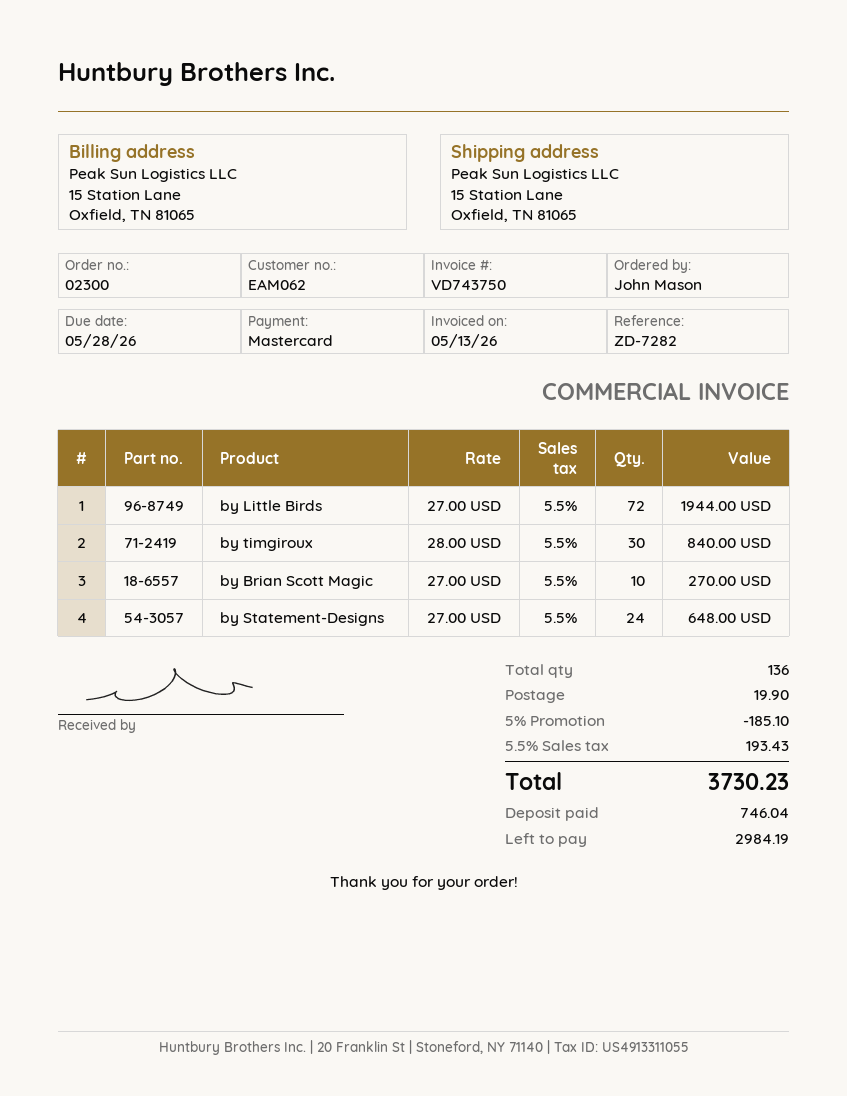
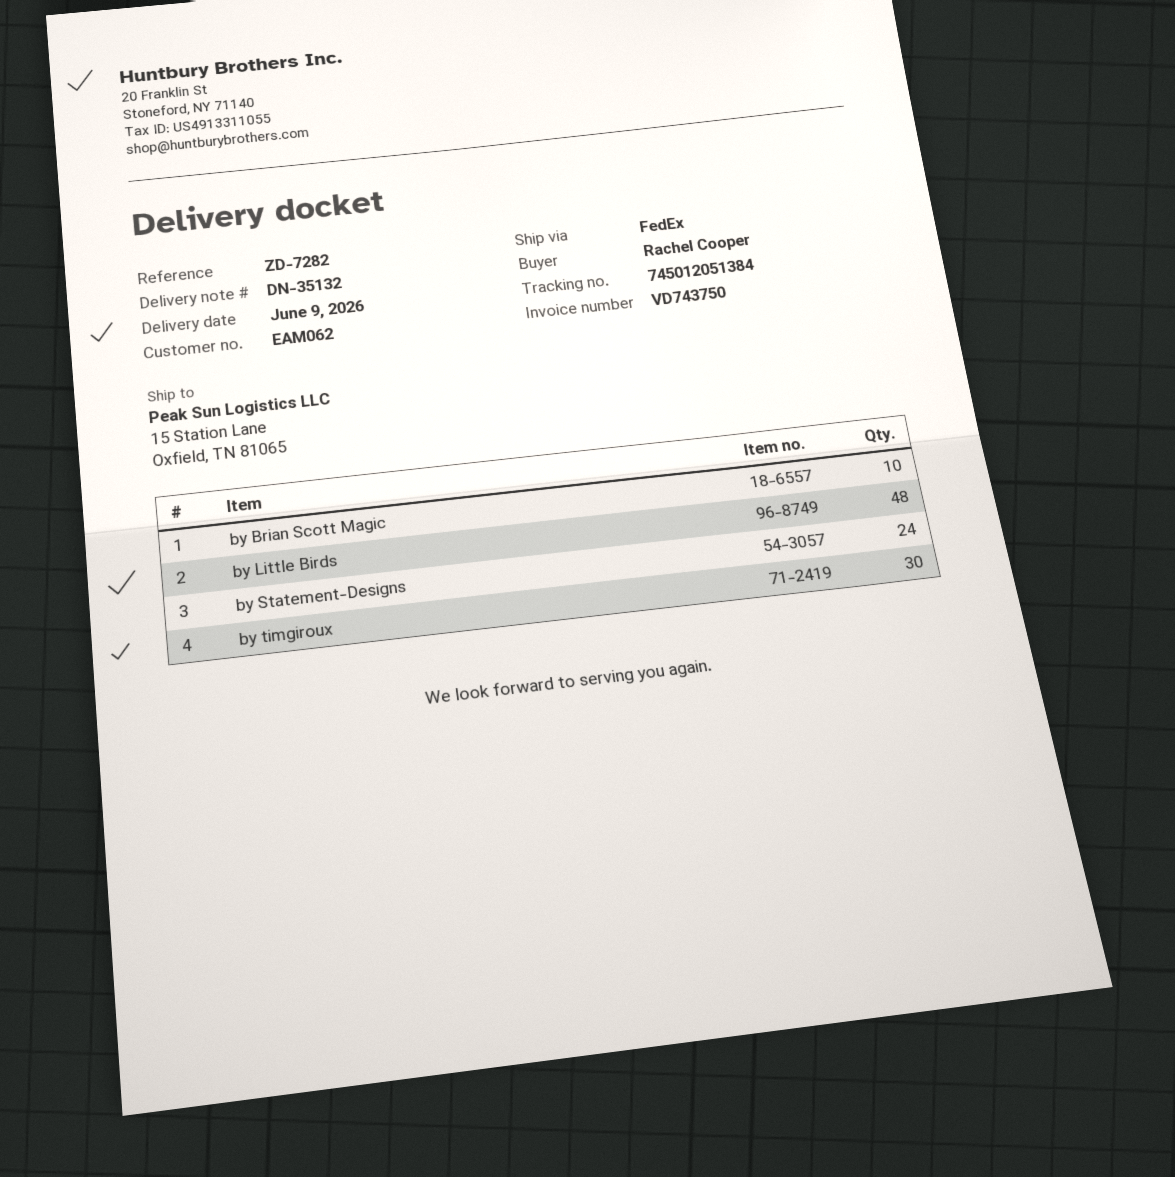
ordered by: John Mason -> Rachel Cooper
by Little Birds: 72 -> 48

